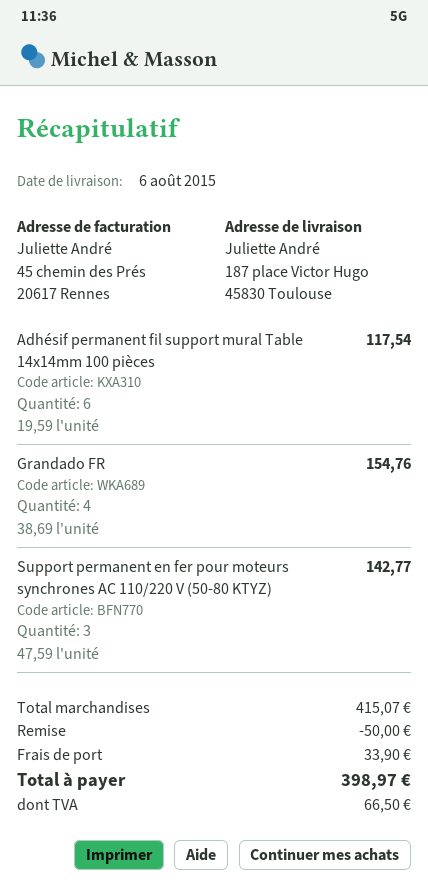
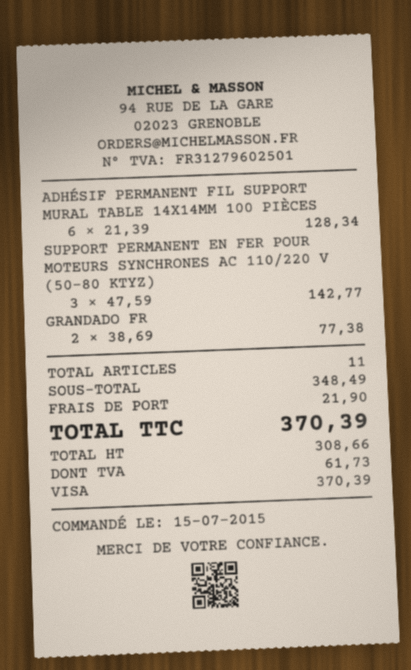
Adhésif permanent fil support mural Table 14x14mm 100 pièces: 6 x 19.59 = 117.54 -> 6 x 21.39 = 128.34
Grandado FR: 4 x 38.69 = 154.76 -> 2 x 38.69 = 77.38
subtotal: 415.07 -> 348.49
discount: 50.00 -> none
shipping: 33.90 -> 21.90
tax: 66.50 -> 61.73
total: 398.97 -> 370.39

